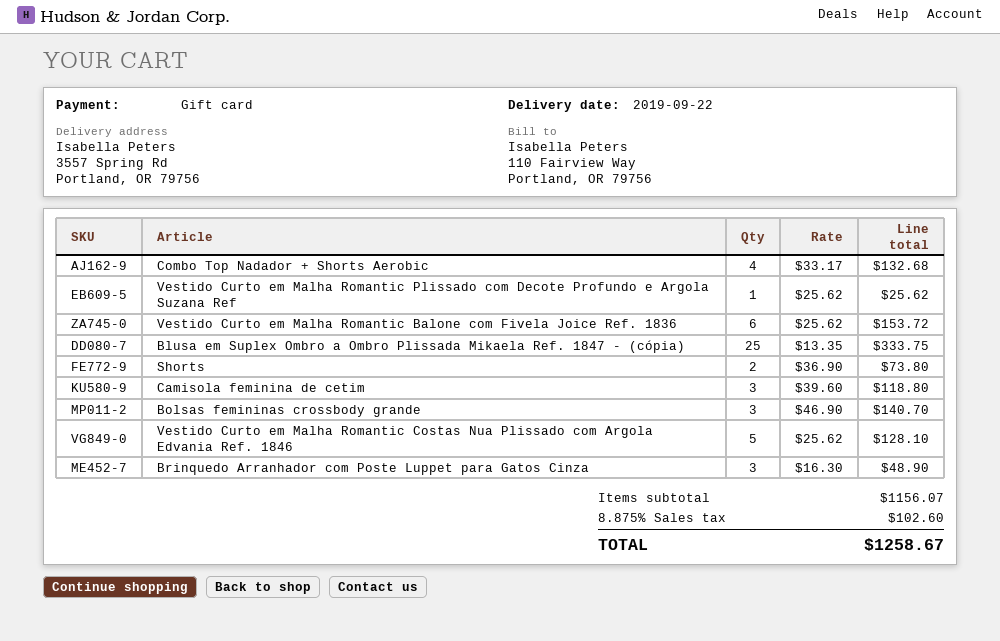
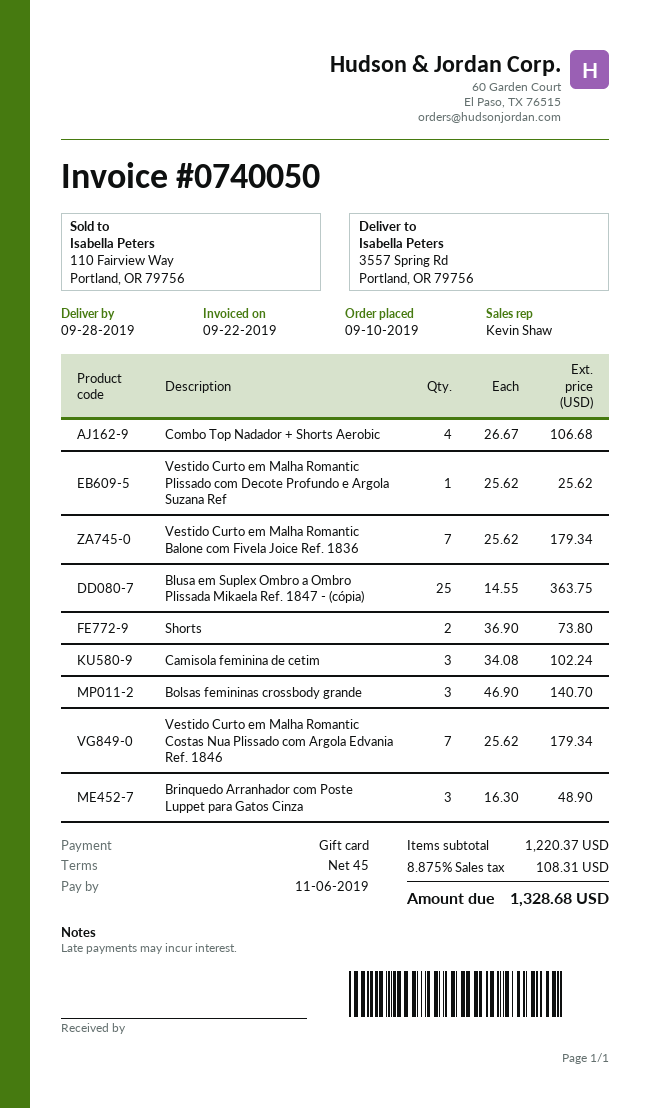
delivery date: 2019-09-22 -> 2019-09-28
Combo Top Nadador + Shorts Aerobic: 4 x 33.17 = 132.68 -> 4 x 26.67 = 106.68
Vestido Curto em Malha Romantic Balone com Fivela Joice Ref. 1836: 6 x 25.62 = 153.72 -> 7 x 25.62 = 179.34
Blusa em Suplex Ombro a Ombro Plissada Mikaela Ref. 1847 - (cópia): 25 x 13.35 = 333.75 -> 25 x 14.55 = 363.75
Camisola feminina de cetim: 3 x 39.60 = 118.80 -> 3 x 34.08 = 102.24
Vestido Curto em Malha Romantic Costas Nua Plissado com Argola Edvania Ref. 1846: 5 x 25.62 = 128.10 -> 7 x 25.62 = 179.34
subtotal: 1156.07 -> 1220.37
tax: 8.875% = 102.60 -> 8.875% = 108.31
total: 1258.67 -> 1328.68

